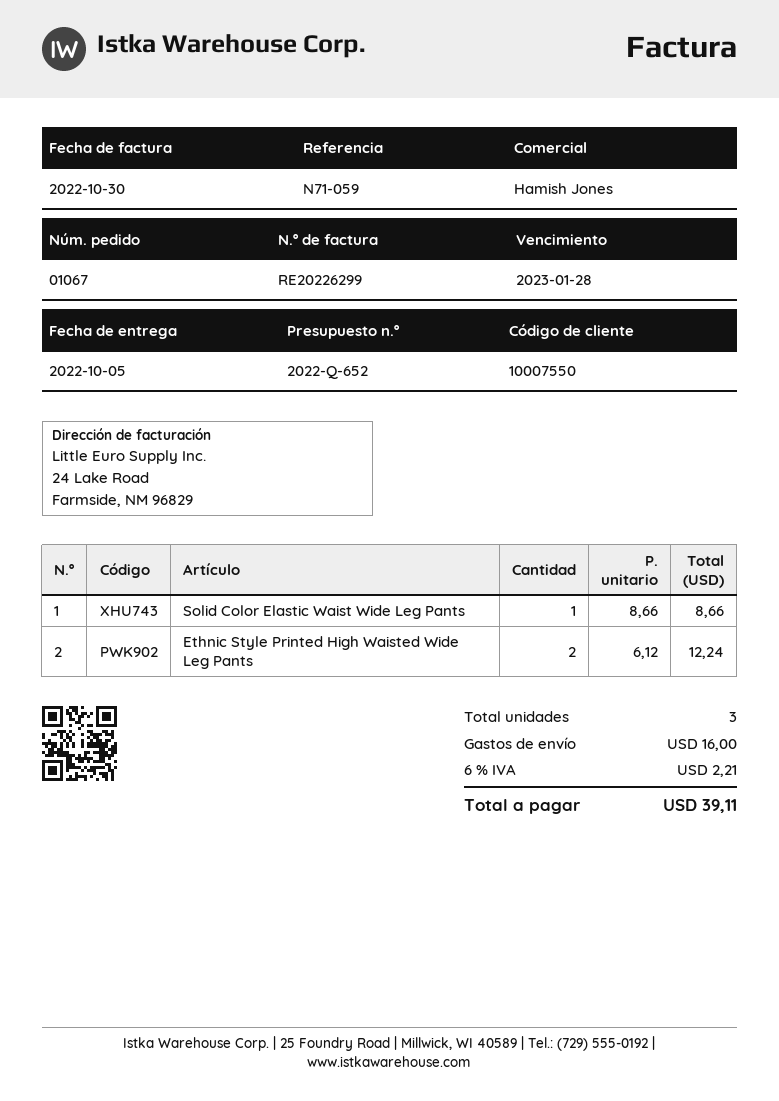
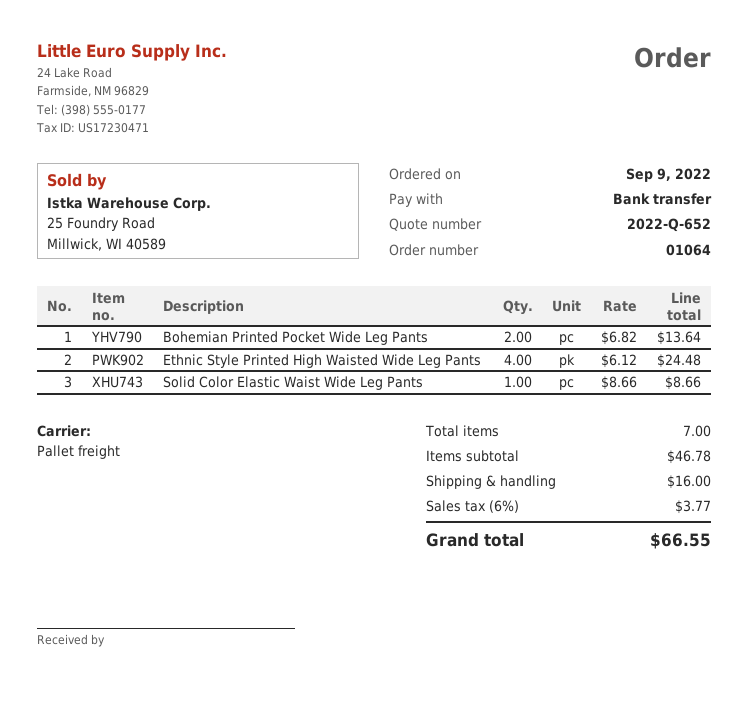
order number: 01067 -> 01064
Ethnic Style Printed High Waisted Wide Leg Pants: 2 x 6.12 = 12.24 -> 4 x 6.12 = 24.48
Bohemian Printed Pocket Wide Leg Pants: none -> 2 x 6.82 = 13.64
total quantity: 3 -> 7
tax: 6% = 2.21 -> 6% = 3.77
total: 39.11 -> 66.55

